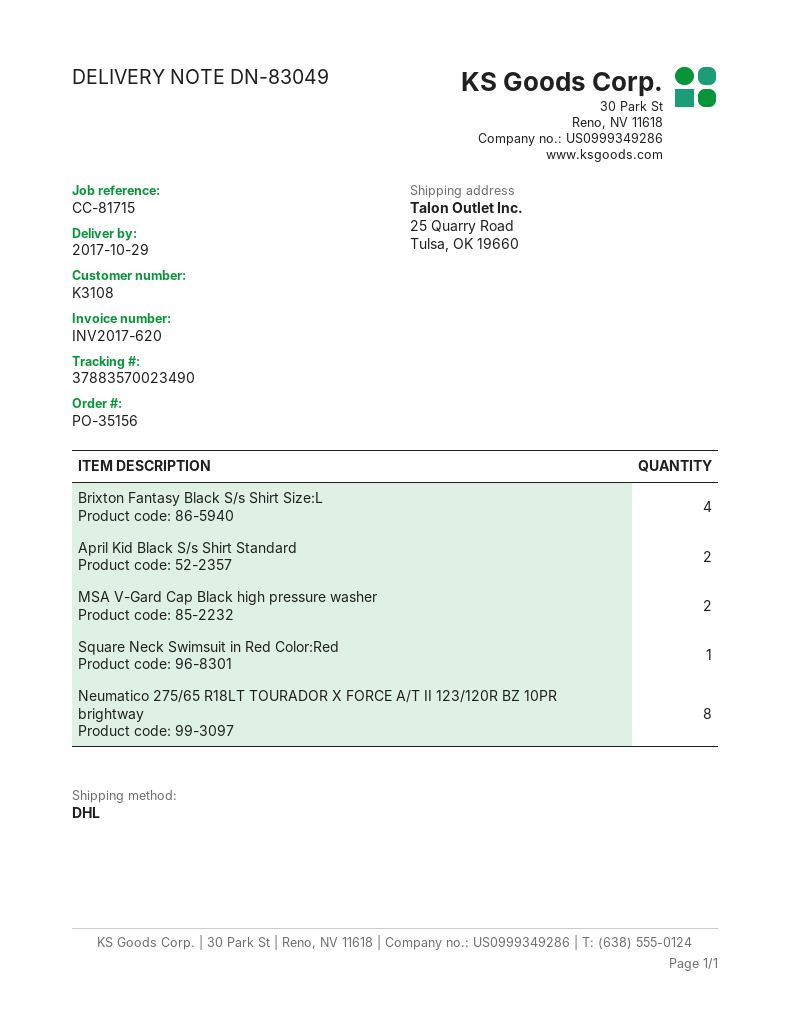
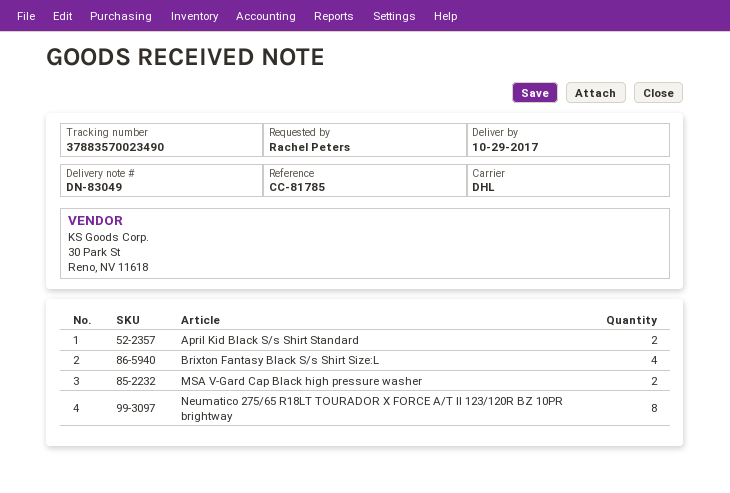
reference: CC-81715 -> CC-81785
Square Neck Swimsuit in Red Color:Red: 1 -> none

